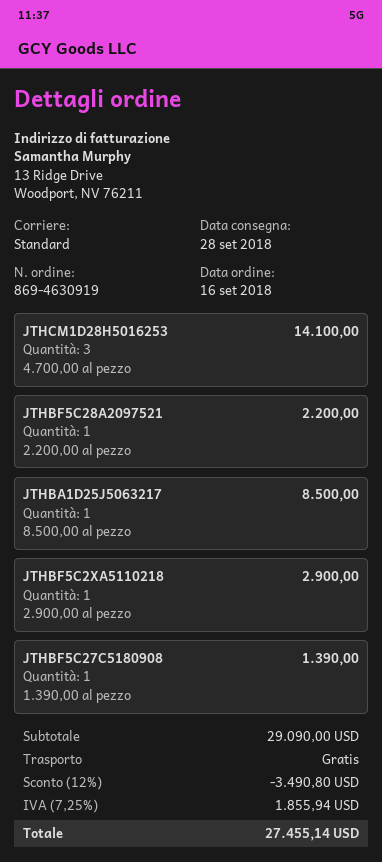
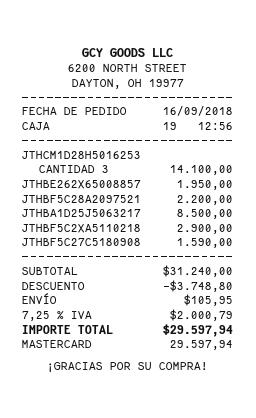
JTHBF5C27C5180908: 1 for 1390.00 -> 1 for 1590.00
JTHBE262X65008857: none -> 1 for 1950.00
subtotal: 29090.00 -> 31240.00
discount: 3490.80 -> 3748.80
shipping: 0.00 -> 105.95
tax: 7.25% = 1855.94 -> 7.25% = 2000.79
total: 27455.14 -> 29597.94

